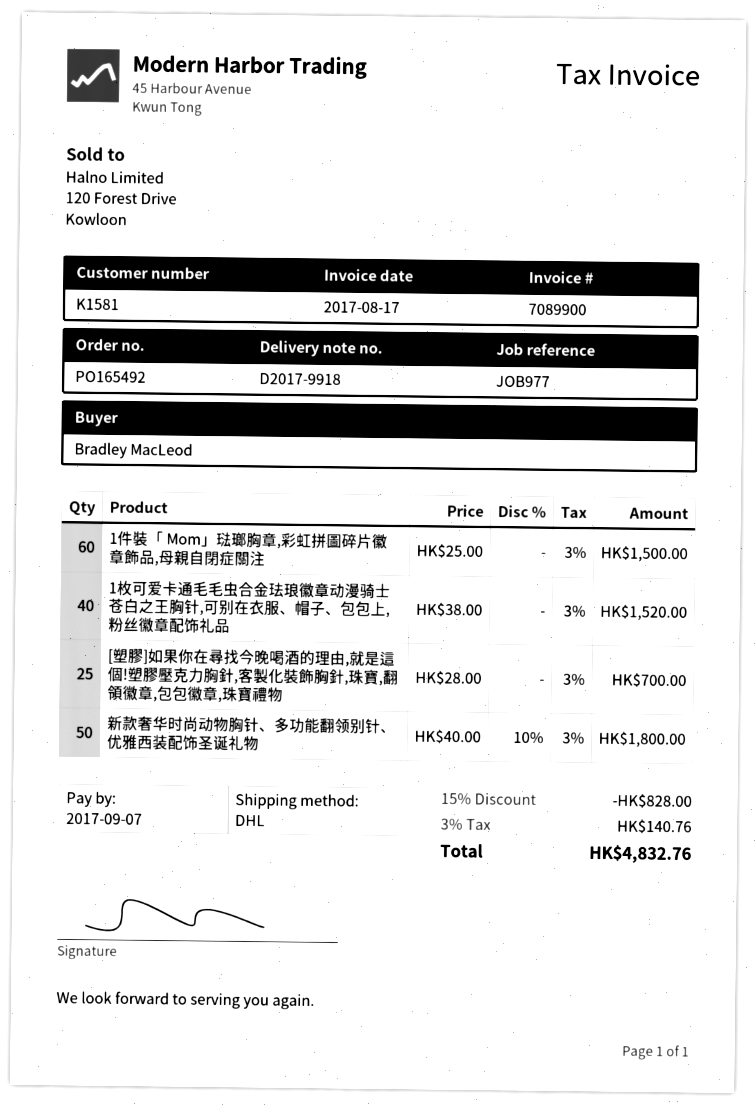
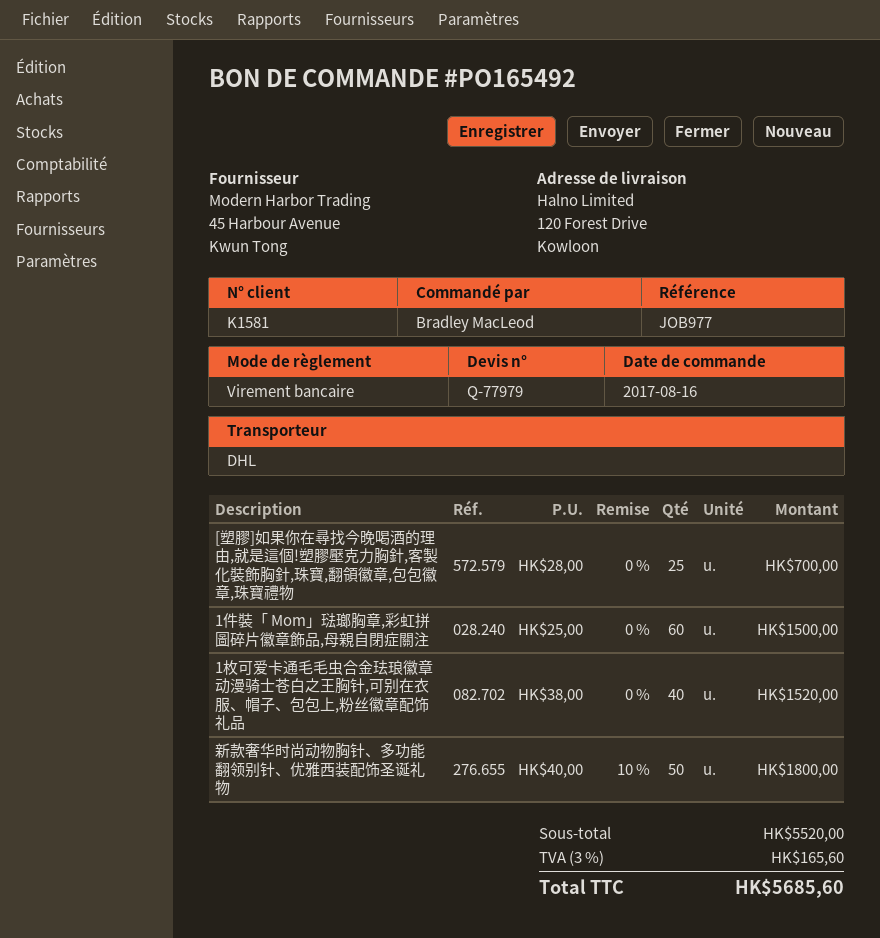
discount: 15% = 828.00 -> none
tax: 3% = 140.76 -> 3% = 165.60
total: 4832.76 -> 5685.60

